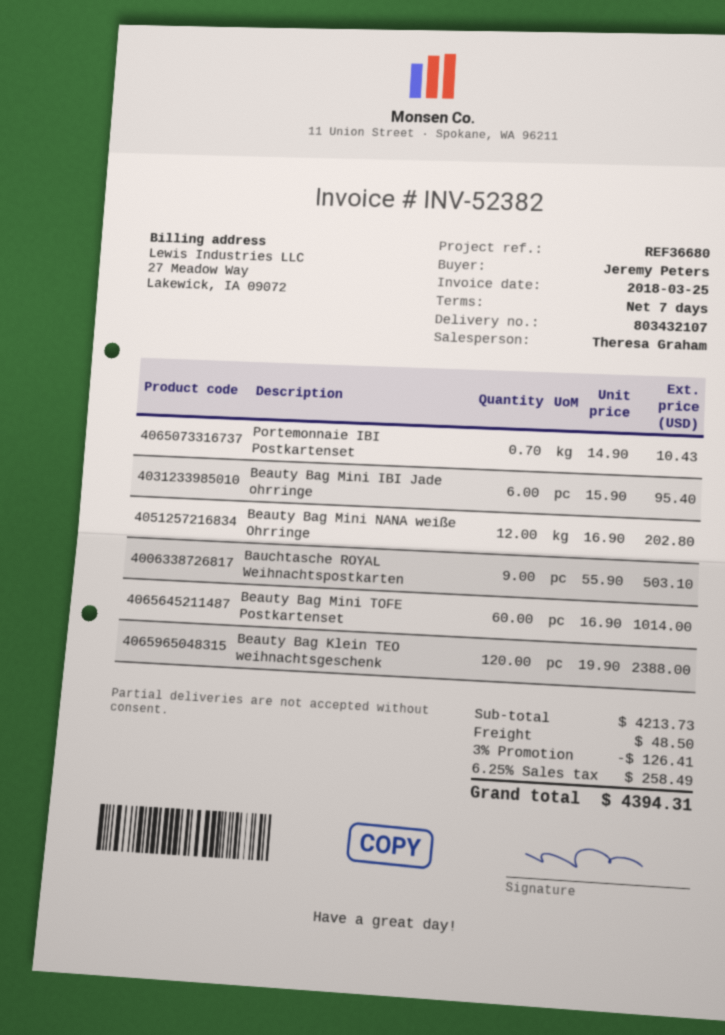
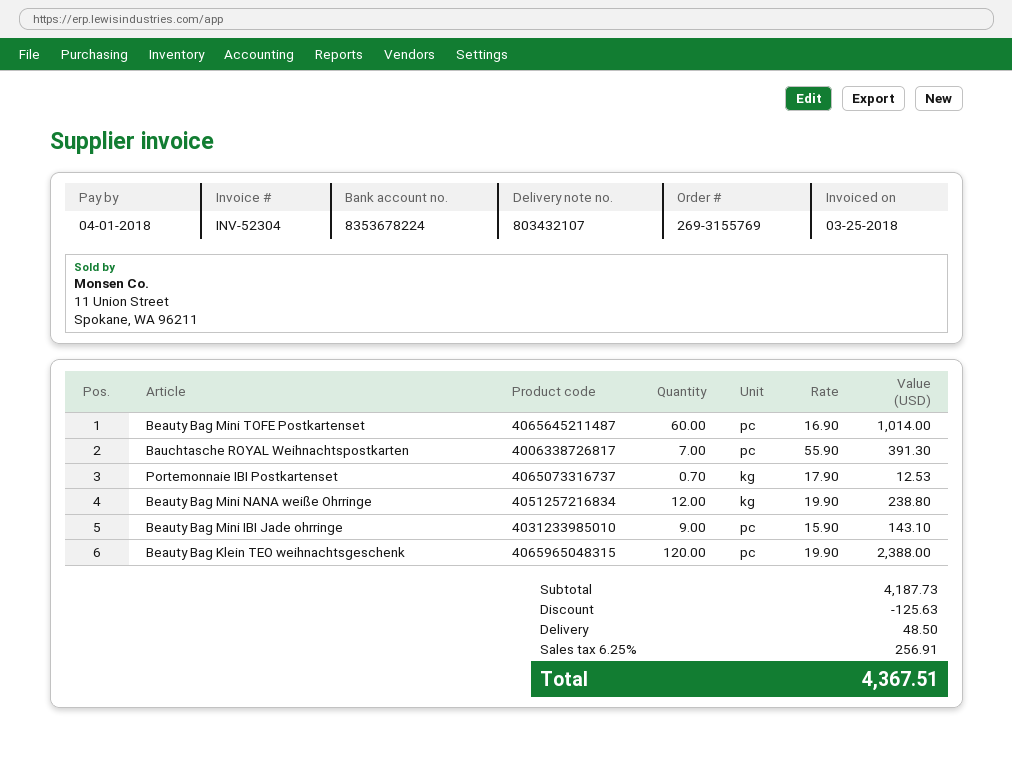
invoice number: INV-52382 -> INV-52304
Portemonnaie IBI Postkartenset: 0.7 x 14.90 = 10.43 -> 0.7 x 17.90 = 12.53
Beauty Bag Mini IBI Jade ohrringe: 6 x 15.90 = 95.40 -> 9 x 15.90 = 143.10
Beauty Bag Mini NANA weiße Ohrringe: 12 x 16.90 = 202.80 -> 12 x 19.90 = 238.80
Bauchtasche ROYAL Weihnachtspostkarten: 9 x 55.90 = 503.10 -> 7 x 55.90 = 391.30
subtotal: 4213.73 -> 4187.73
discount: 126.41 -> 125.63
tax: 6.25% = 258.49 -> 6.25% = 256.91
total: 4394.31 -> 4367.51

